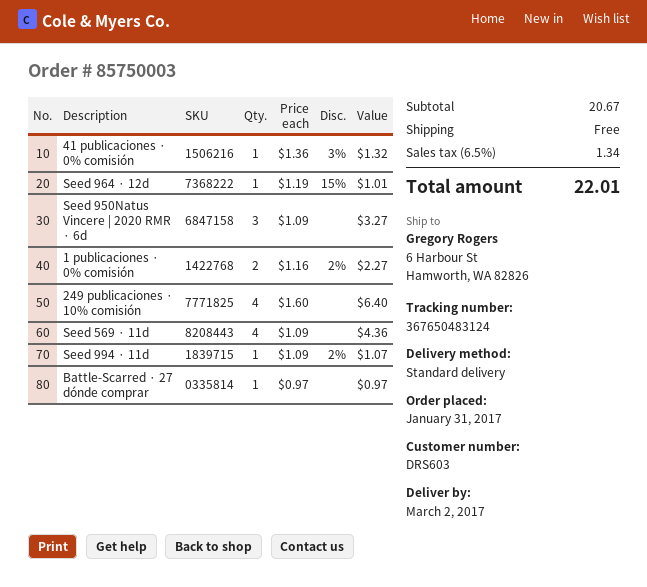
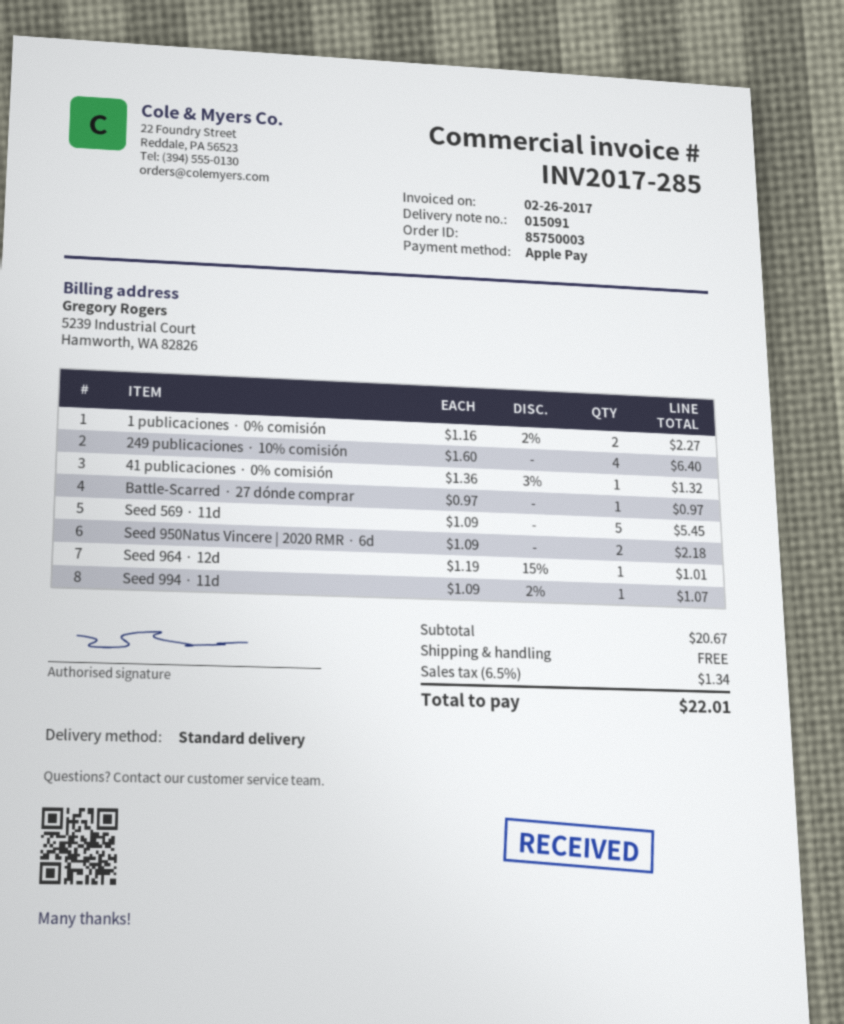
Seed 950Natus Vincere | 2020 RMR · 6d: 3 x 1.09 = 3.27 -> 2 x 1.09 = 2.18
Seed 569 · 11d: 4 x 1.09 = 4.36 -> 5 x 1.09 = 5.45

